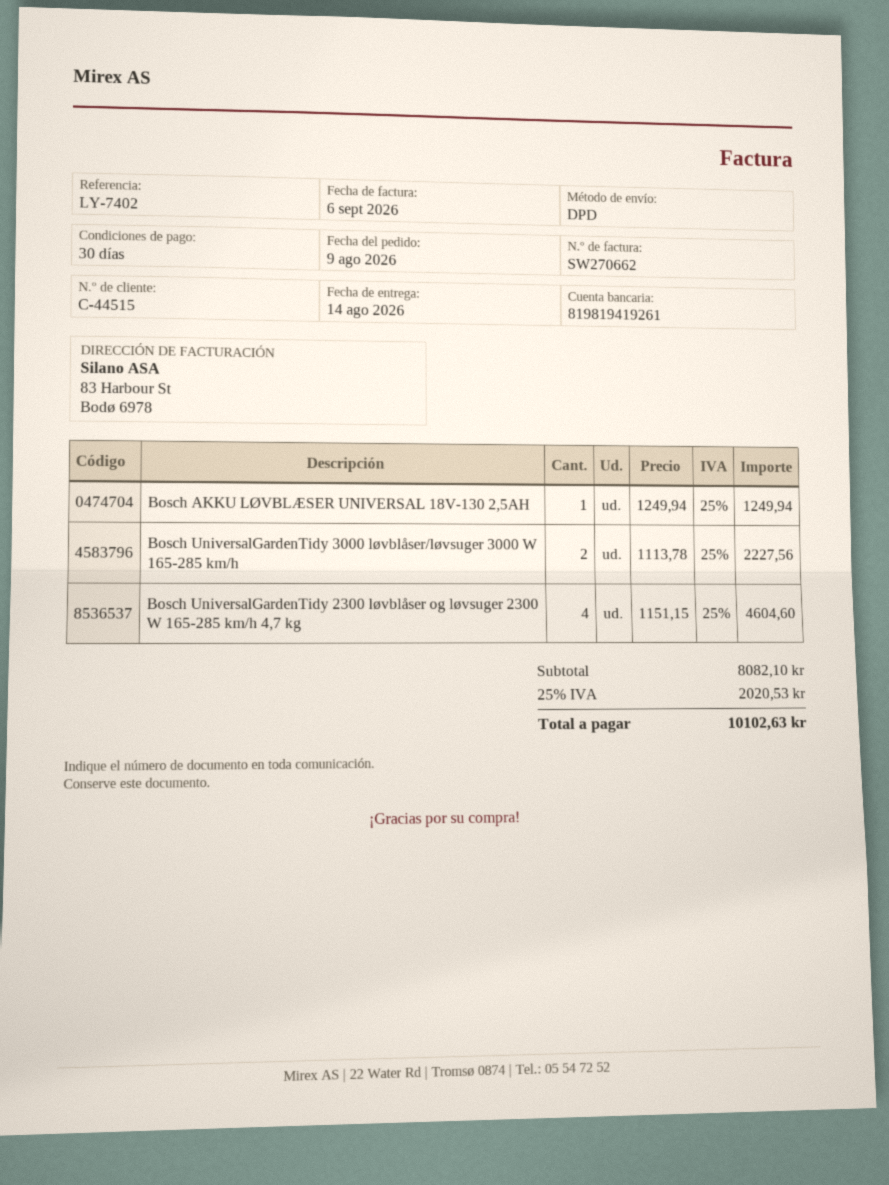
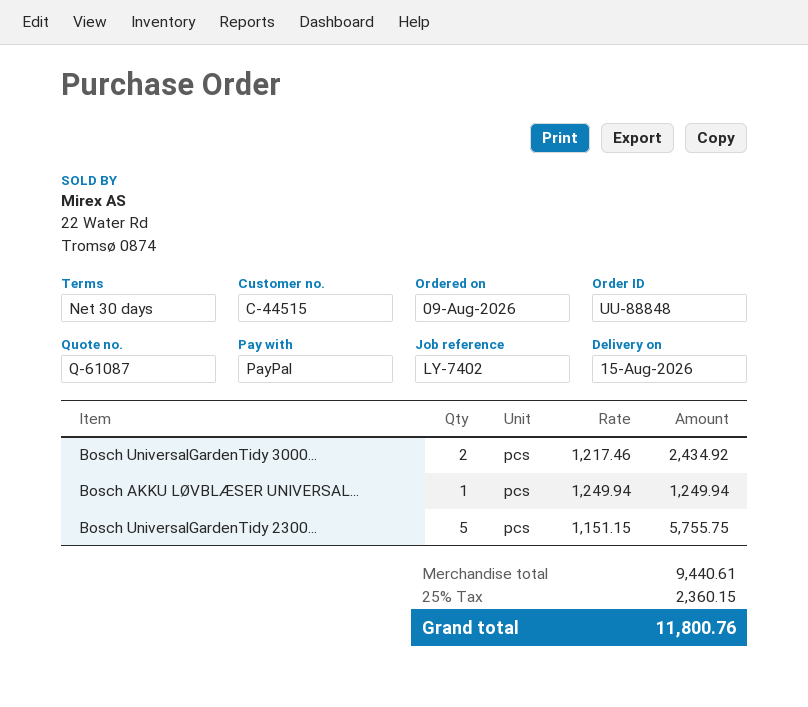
delivery date: 2026-08-14 -> 2026-08-15
Bosch UniversalGardenTidy 3000 løvblåser/løvsuger 3000 W 165-285 km/h: 2 x 1113.78 = 2227.56 -> 2 x 1217.46 = 2434.92
Bosch UniversalGardenTidy 2300 løvblåser og løvsuger 2300 W 165-285 km/h 4,7 kg: 4 x 1151.15 = 4604.60 -> 5 x 1151.15 = 5755.75
subtotal: 8082.10 -> 9440.61
tax: 25% = 2020.53 -> 25% = 2360.15
total: 10102.63 -> 11800.76

